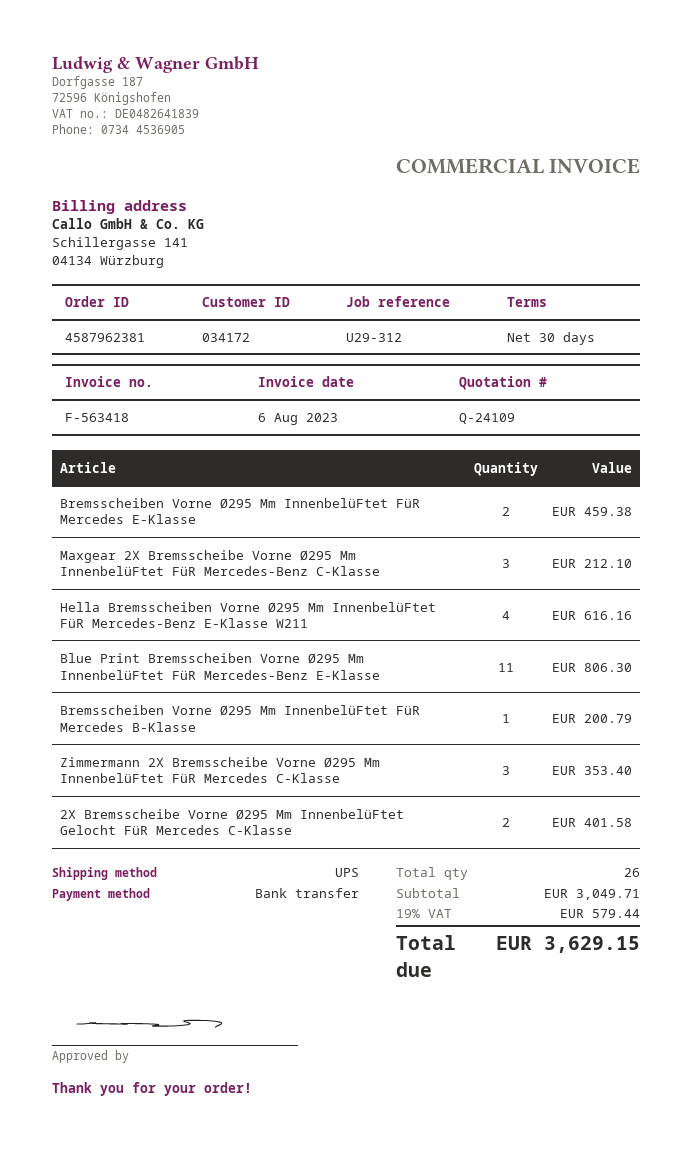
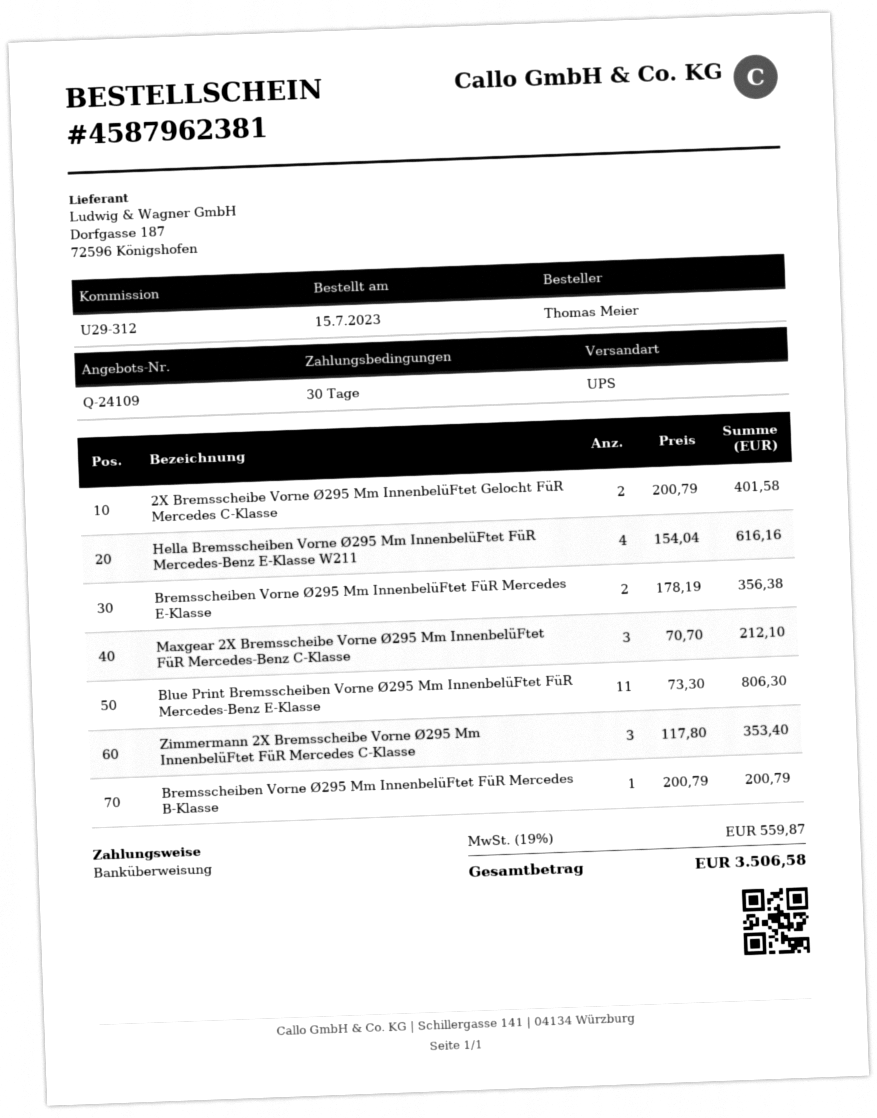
Bremsscheiben Vorne Ø295 Mm InnenbelüFtet FüR Mercedes E-Klasse: 2 for 459.38 -> 2 for 356.38
tax: 19% = 579.44 -> 19% = 559.87
total: 3629.15 -> 3506.58

